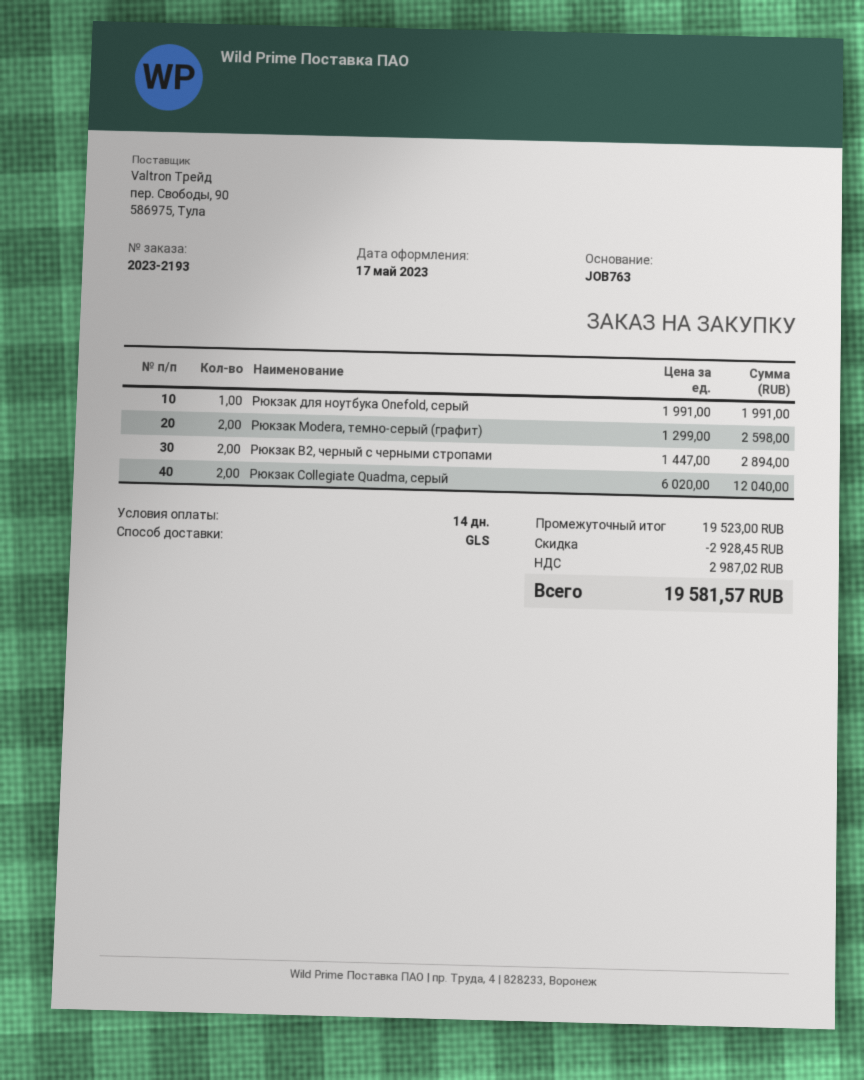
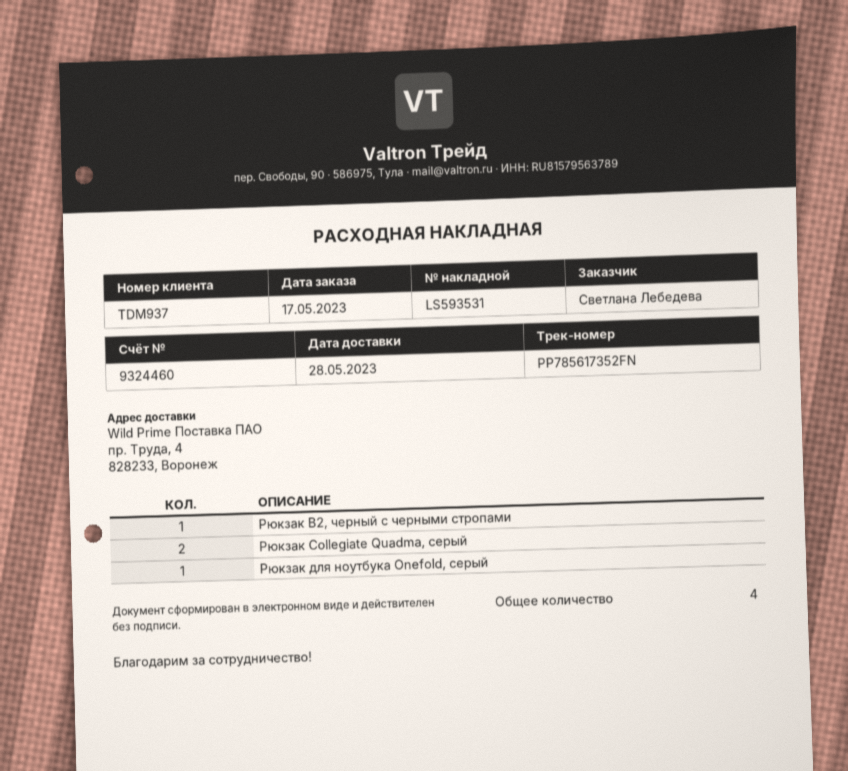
Рюкзак Modera, темно-серый (графит): 2 -> none
Рюкзак B2, черный с черными стропами: 2 -> 1

